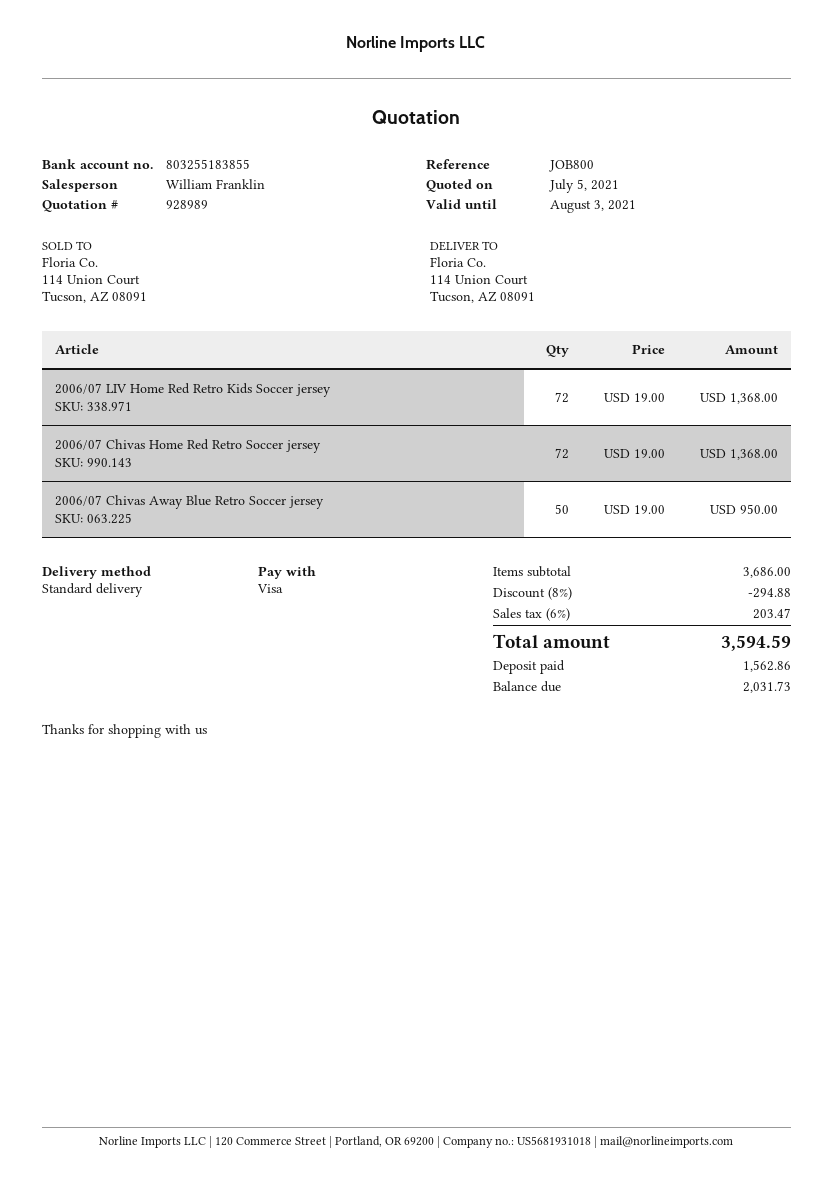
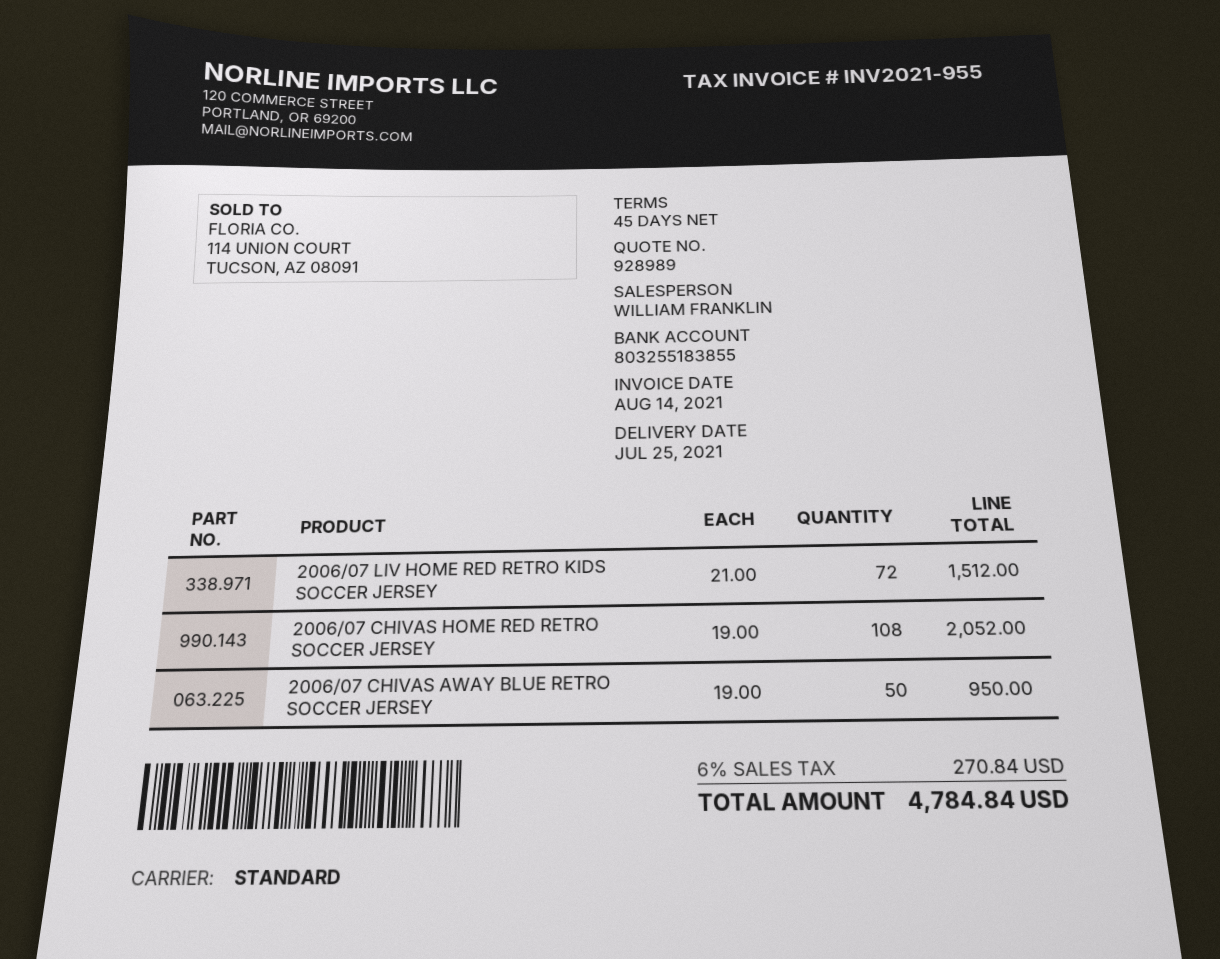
2006/07 LIV Home Red Retro Kids Soccer jersey: 72 x 19.00 = 1368.00 -> 72 x 21.00 = 1512.00
2006/07 Chivas Home Red Retro Soccer jersey: 72 x 19.00 = 1368.00 -> 108 x 19.00 = 2052.00
discount: 8% = 294.88 -> none
tax: 6% = 203.47 -> 6% = 270.84
total: 3594.59 -> 4784.84

